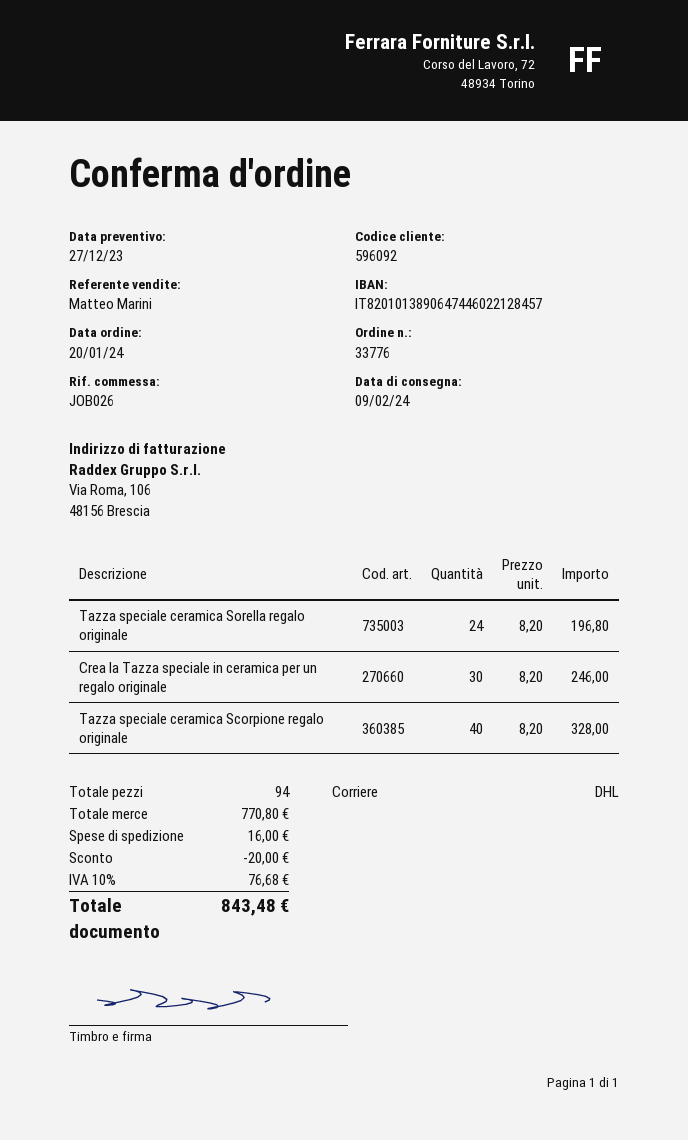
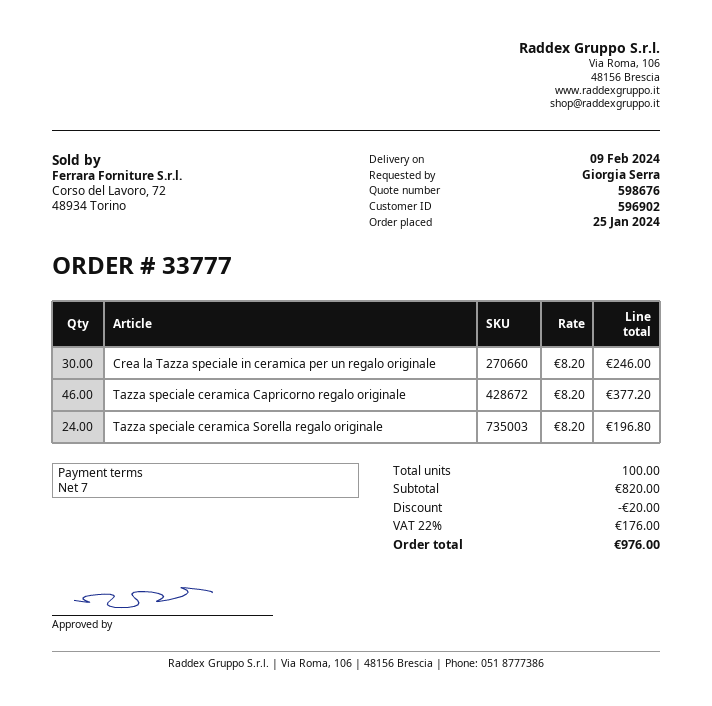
order number: 33776 -> 33777
order date: 2024-01-20 -> 2024-01-25
customer number: 596092 -> 596902
Tazza speciale ceramica Scorpione regalo originale: 40 x 8.20 = 328.00 -> none
Tazza speciale ceramica Capricorno regalo originale: none -> 46 x 8.20 = 377.20
total quantity: 94 -> 100
subtotal: 770.80 -> 820.00
shipping: 16.00 -> none
tax: 10% = 76.68 -> 22% = 176.00
total: 843.48 -> 976.00

